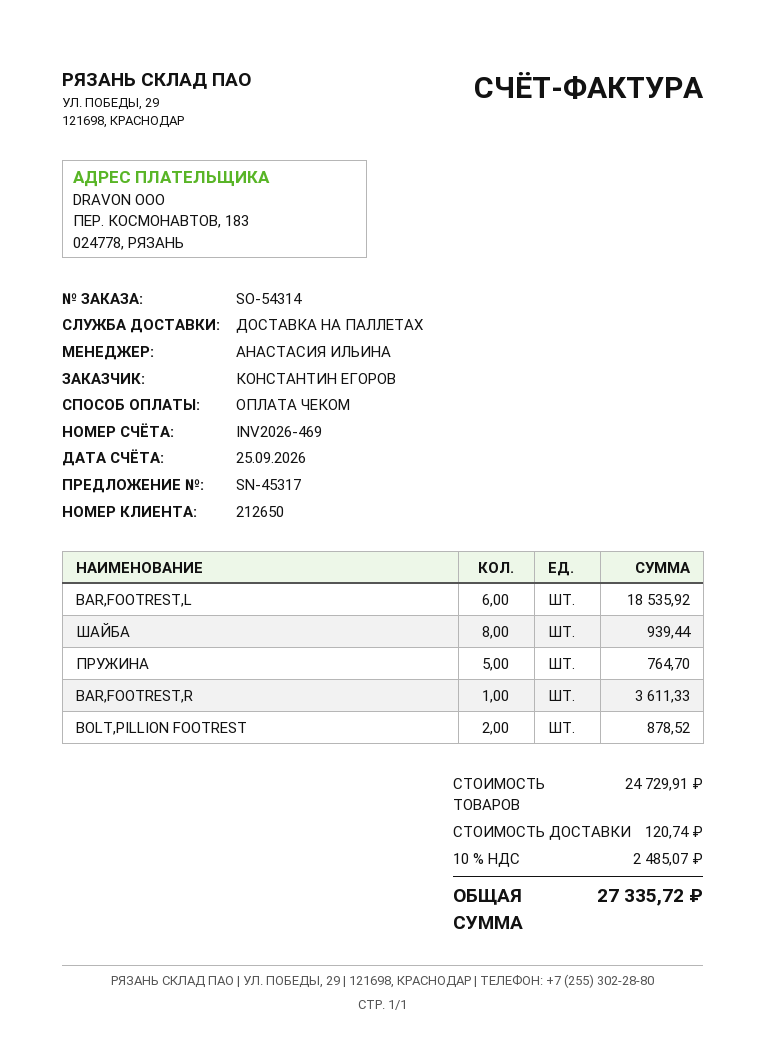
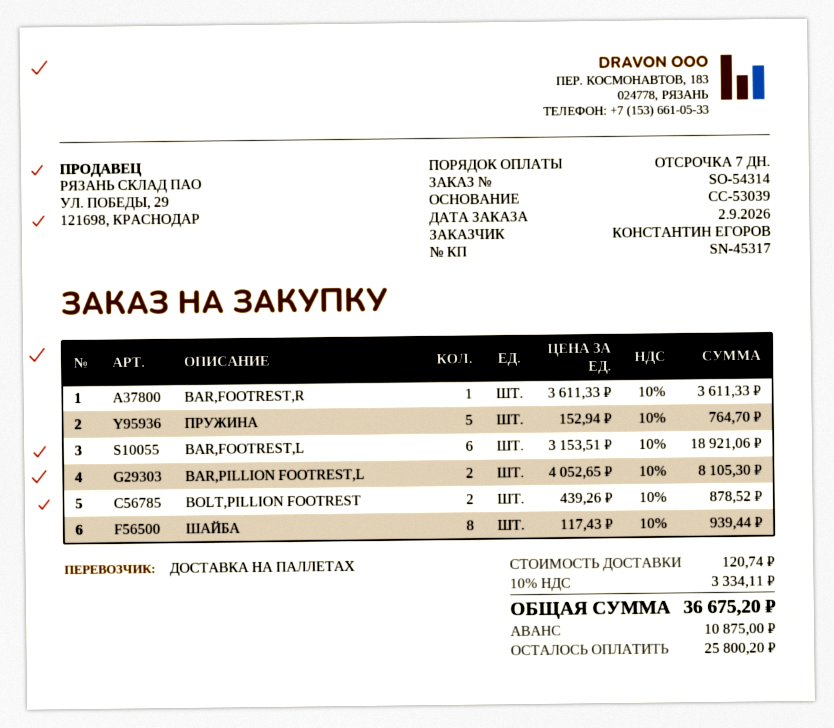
BAR,FOOTREST,L: 6 for 18535.92 -> 6 for 18921.06
BAR,PILLION FOOTREST,L: none -> 2 for 8105.30
tax: 10% = 2485.07 -> 10% = 3334.11
total: 27335.72 -> 36675.20

